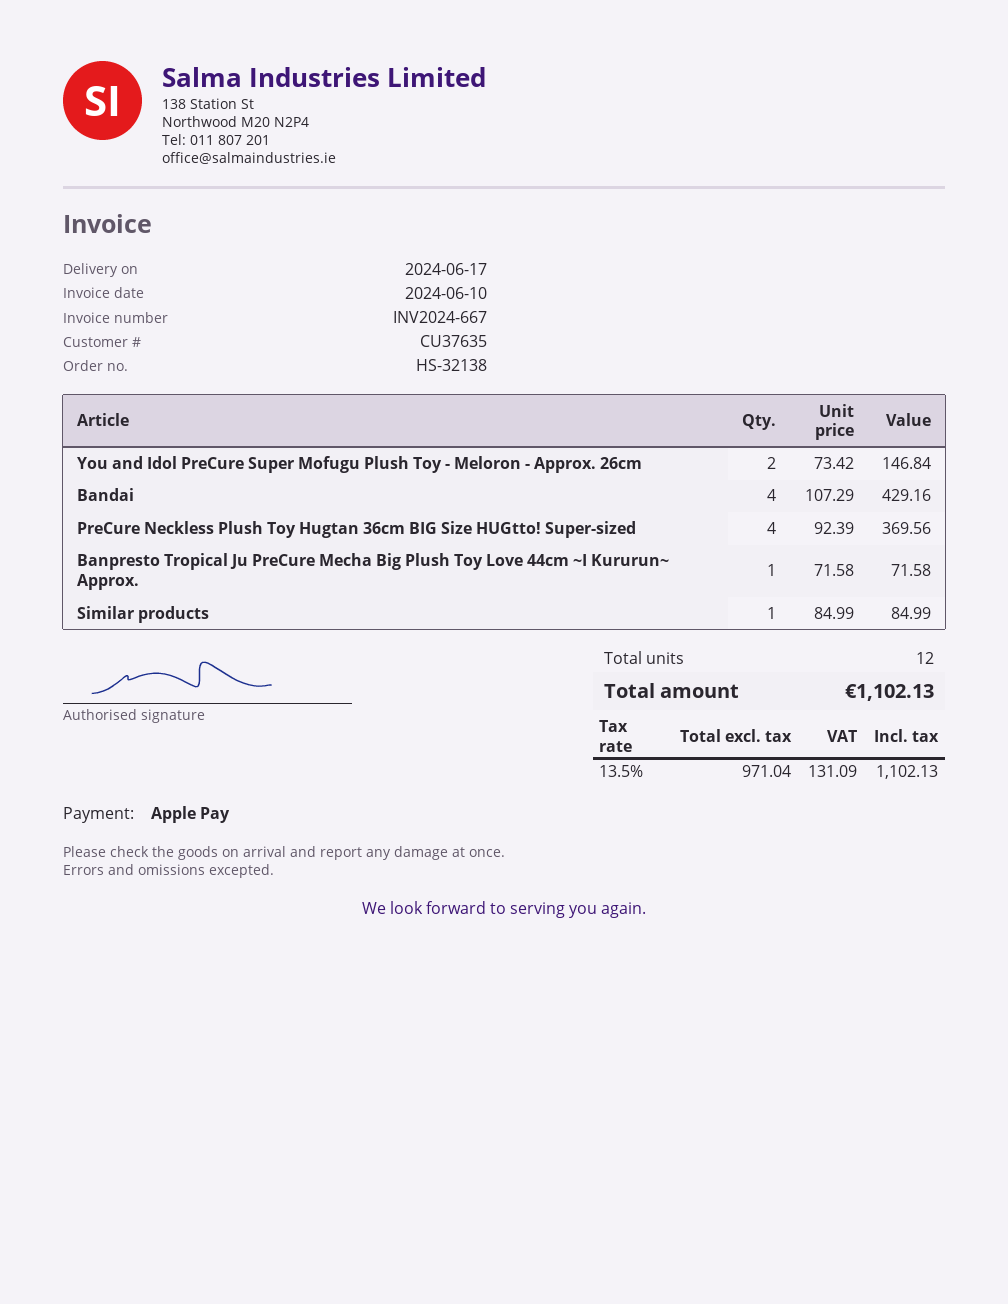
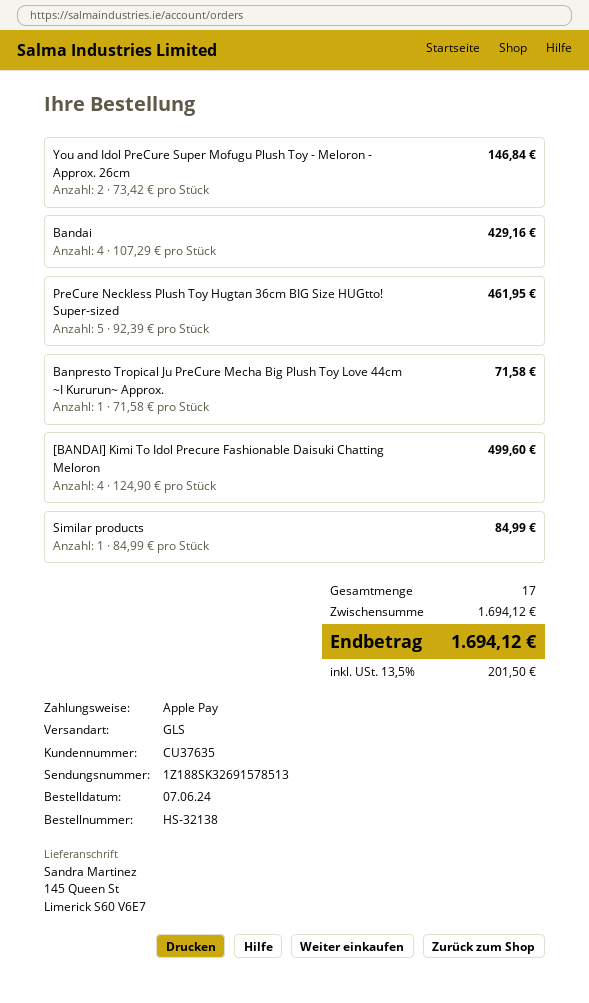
PreCure Neckless Plush Toy Hugtan 36cm BIG Size HUGtto! Super-sized: 4 x 92.39 = 369.56 -> 5 x 92.39 = 461.95
[BANDAI] Kimi To Idol Precure Fashionable Daisuki Chatting Meloron: none -> 4 x 124.90 = 499.60
total quantity: 12 -> 17
tax: 13.5% = 131.09 -> 13.5% = 201.50
total: 1102.13 -> 1694.12

